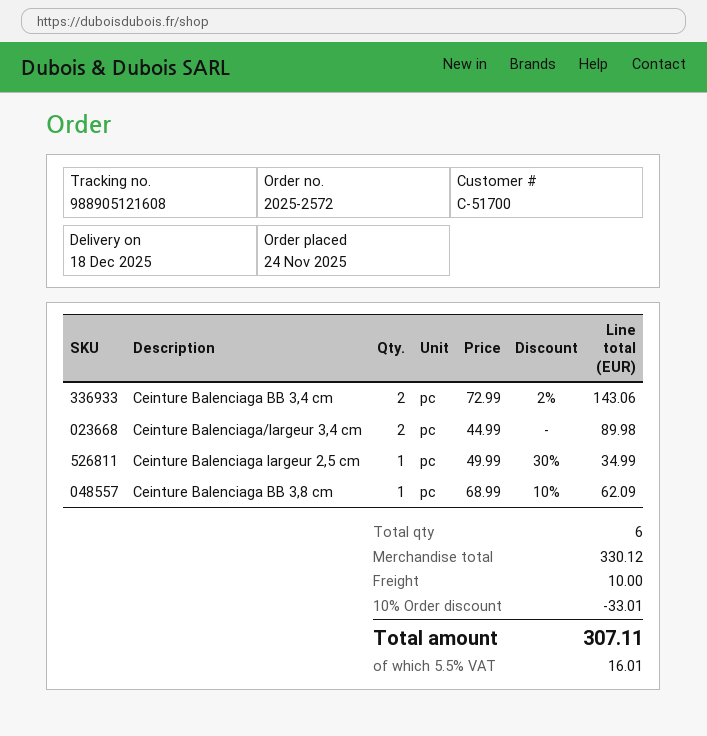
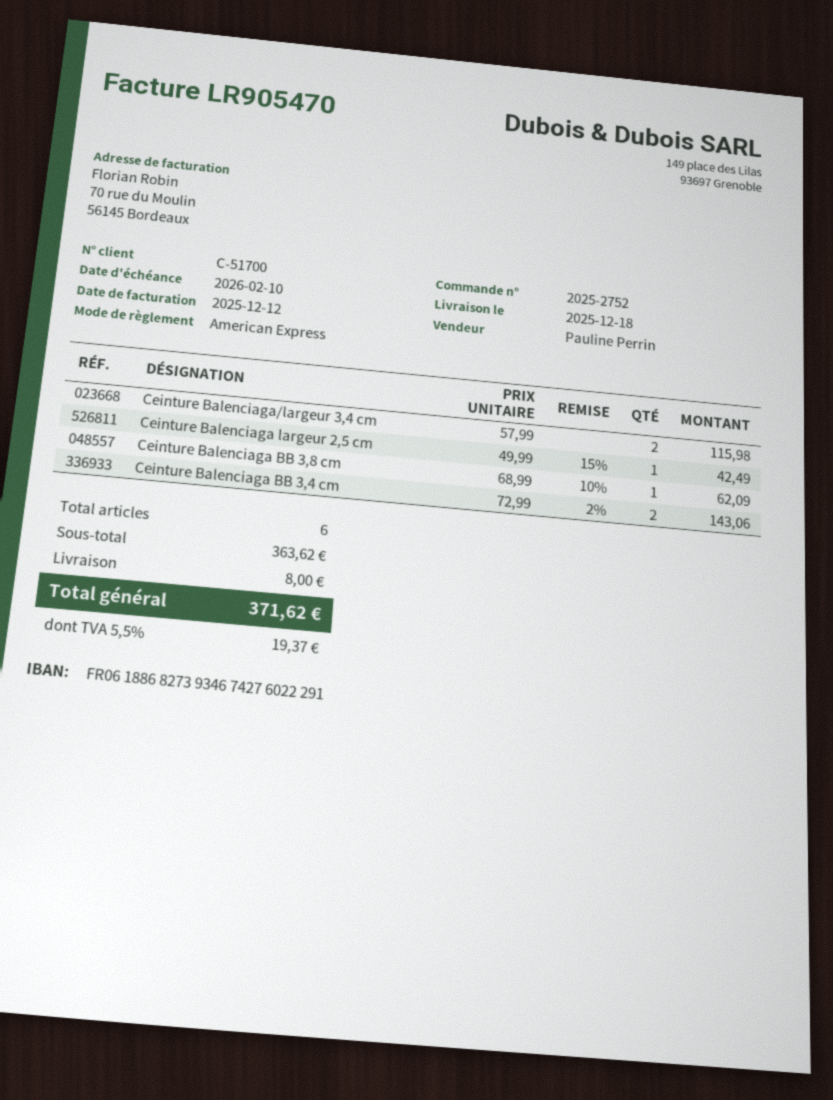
order number: 2025-2572 -> 2025-2752
Ceinture Balenciaga/largeur 3,4 cm: 2 x 44.99 = 89.98 -> 2 x 57.99 = 115.98
Ceinture Balenciaga largeur 2,5 cm: 1 x 49.99 - 30% = 34.99 -> 1 x 49.99 - 15% = 42.49
subtotal: 330.12 -> 363.62
discount: 10% = 33.01 -> none
shipping: 10.00 -> 8.00
tax: 5.5% = 16.01 -> 5.5% = 19.37
total: 307.11 -> 371.62

